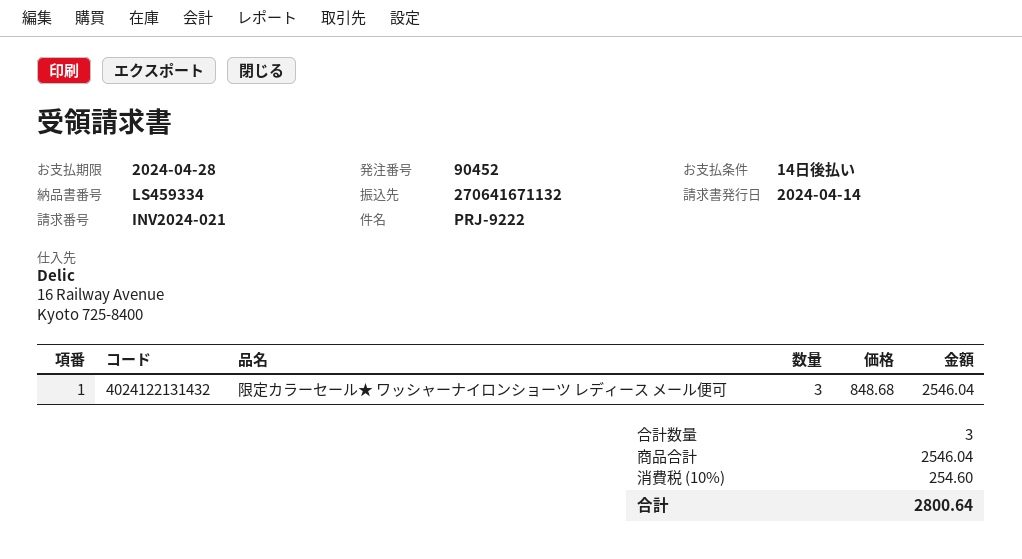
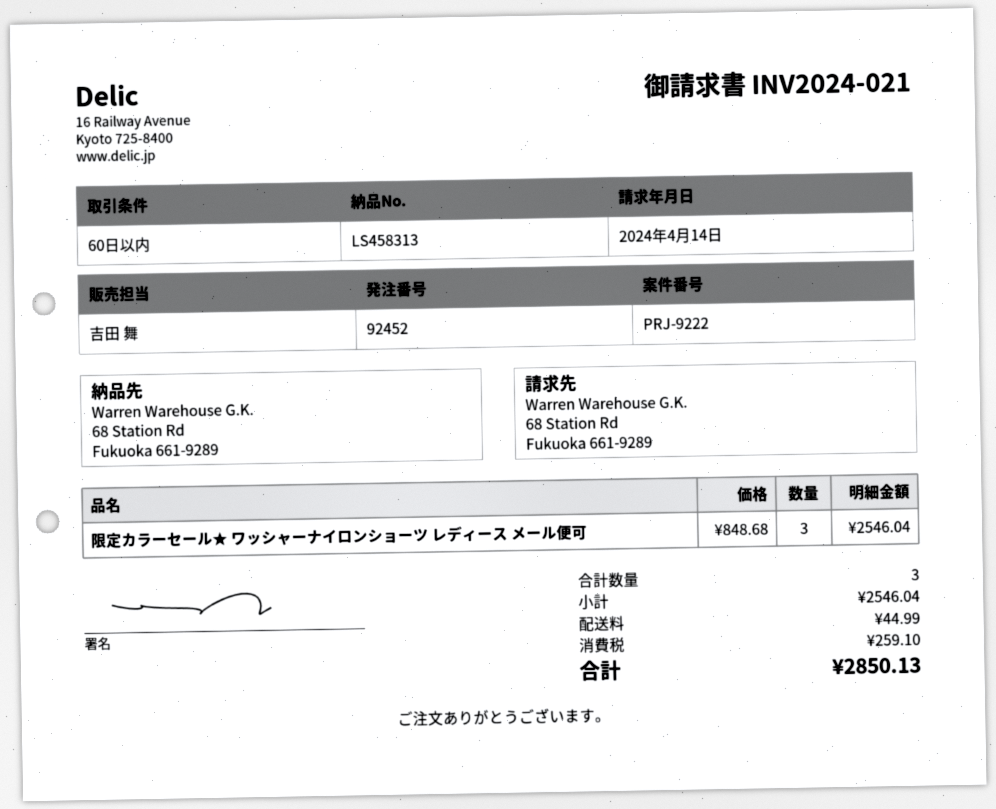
order number: 90452 -> 92452
delivery note number: LS459334 -> LS458313
payment terms: 14 days -> 60 days
shipping: none -> 44.99
tax: 254.60 -> 259.10
total: 2800.64 -> 2850.13

